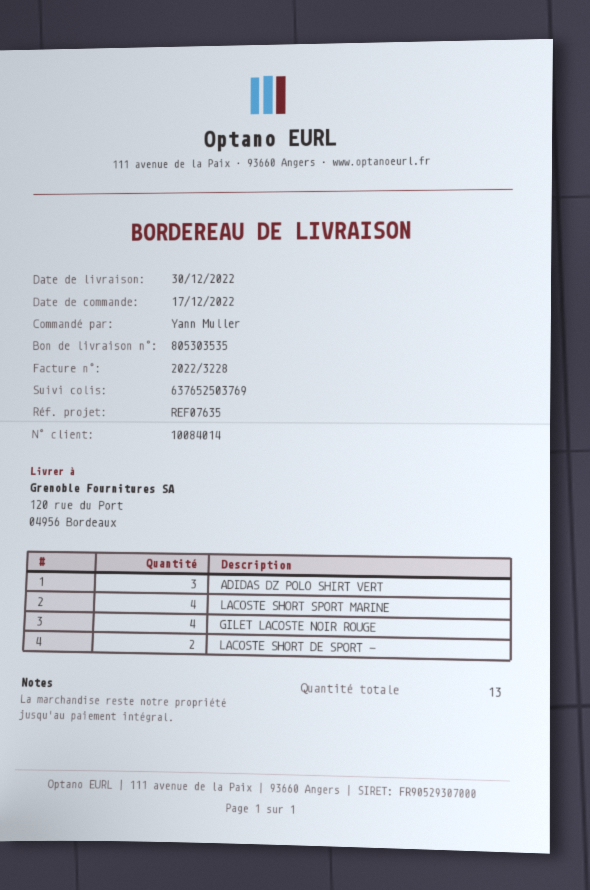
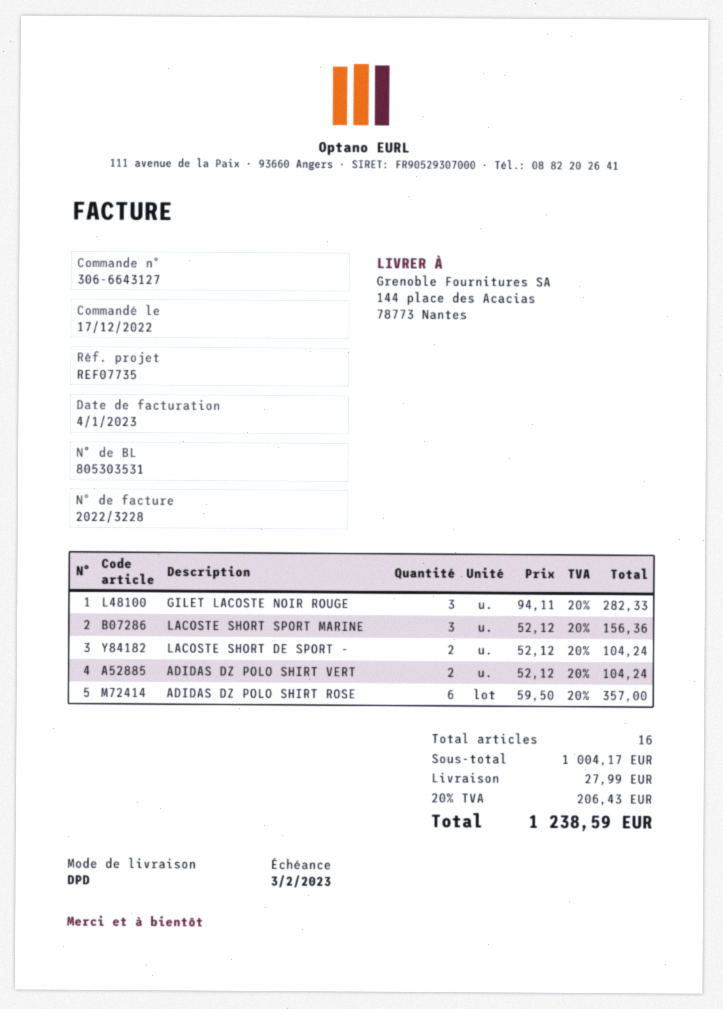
delivery note number: 805303535 -> 805303531
reference: REF07635 -> REF07735
ship to: 120 rue du Port, 04956 Bordeaux -> 144 place des Acacias, 78773 Nantes
ADIDAS DZ POLO SHIRT VERT: 3 -> 2
LACOSTE SHORT SPORT MARINE: 4 -> 3
GILET LACOSTE NOIR ROUGE: 4 -> 3
ADIDAS DZ POLO SHIRT ROSE: none -> 6
total quantity: 13 -> 16

